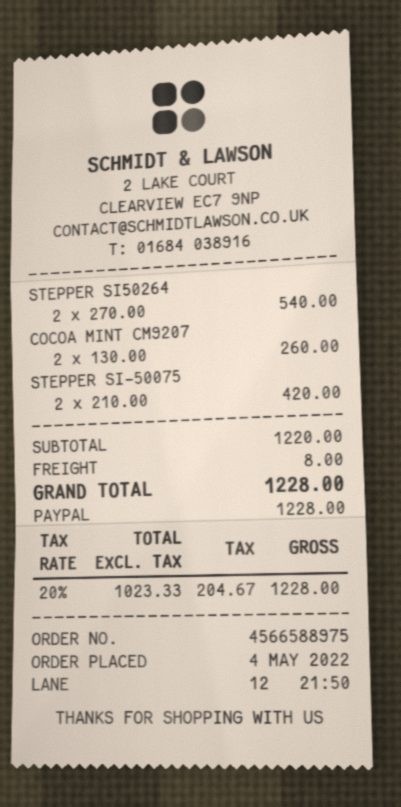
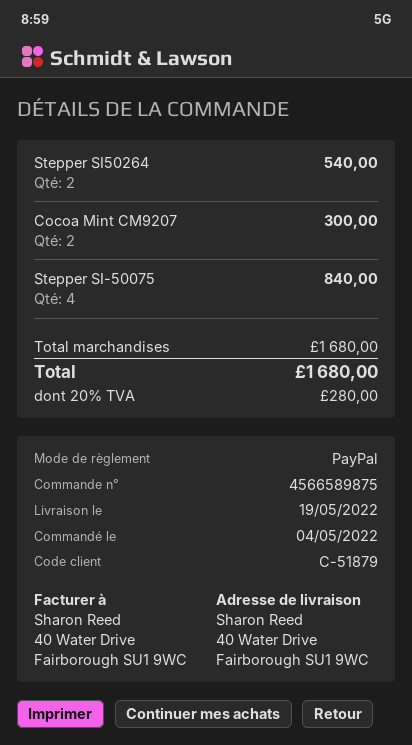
order number: 4566588975 -> 4566589875
COCOA MINT CM9207: 2 for 260.00 -> 2 for 300.00
STEPPER SI-50075: 2 for 420.00 -> 4 for 840.00
subtotal: 1220.00 -> 1680.00
shipping: 8.00 -> none
tax: 20% = 204.67 -> 20% = 280.00
total: 1228.00 -> 1680.00

